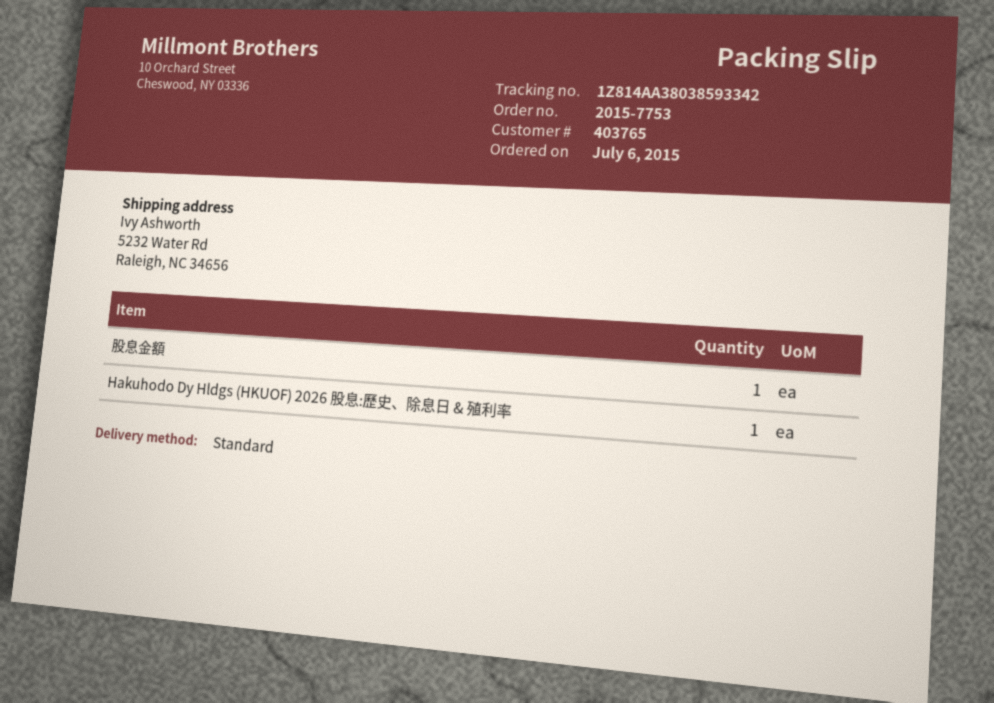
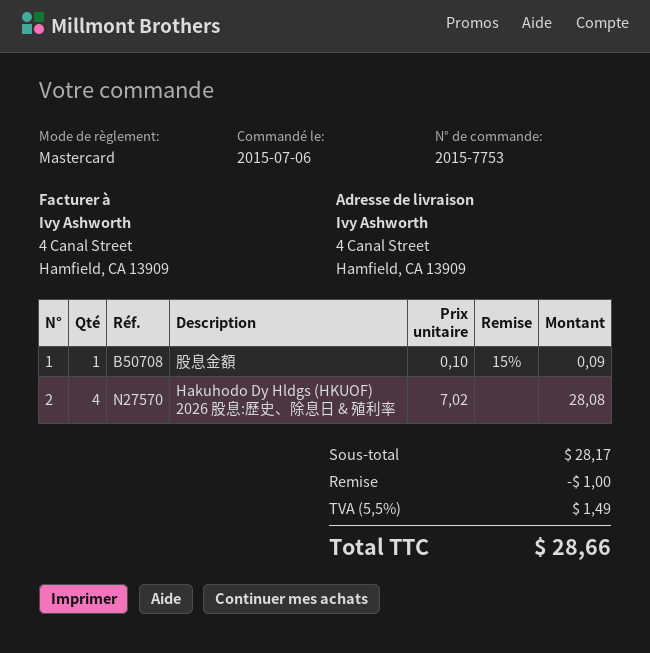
ship to: 5232 Water Rd, Raleigh, NC 34656 -> 4 Canal Street, Hamfield, CA 13909
Hakuhodo Dy Hldgs (HKUOF) 2026 股息:歷史、除息日 & 殖利率: 1 -> 4

